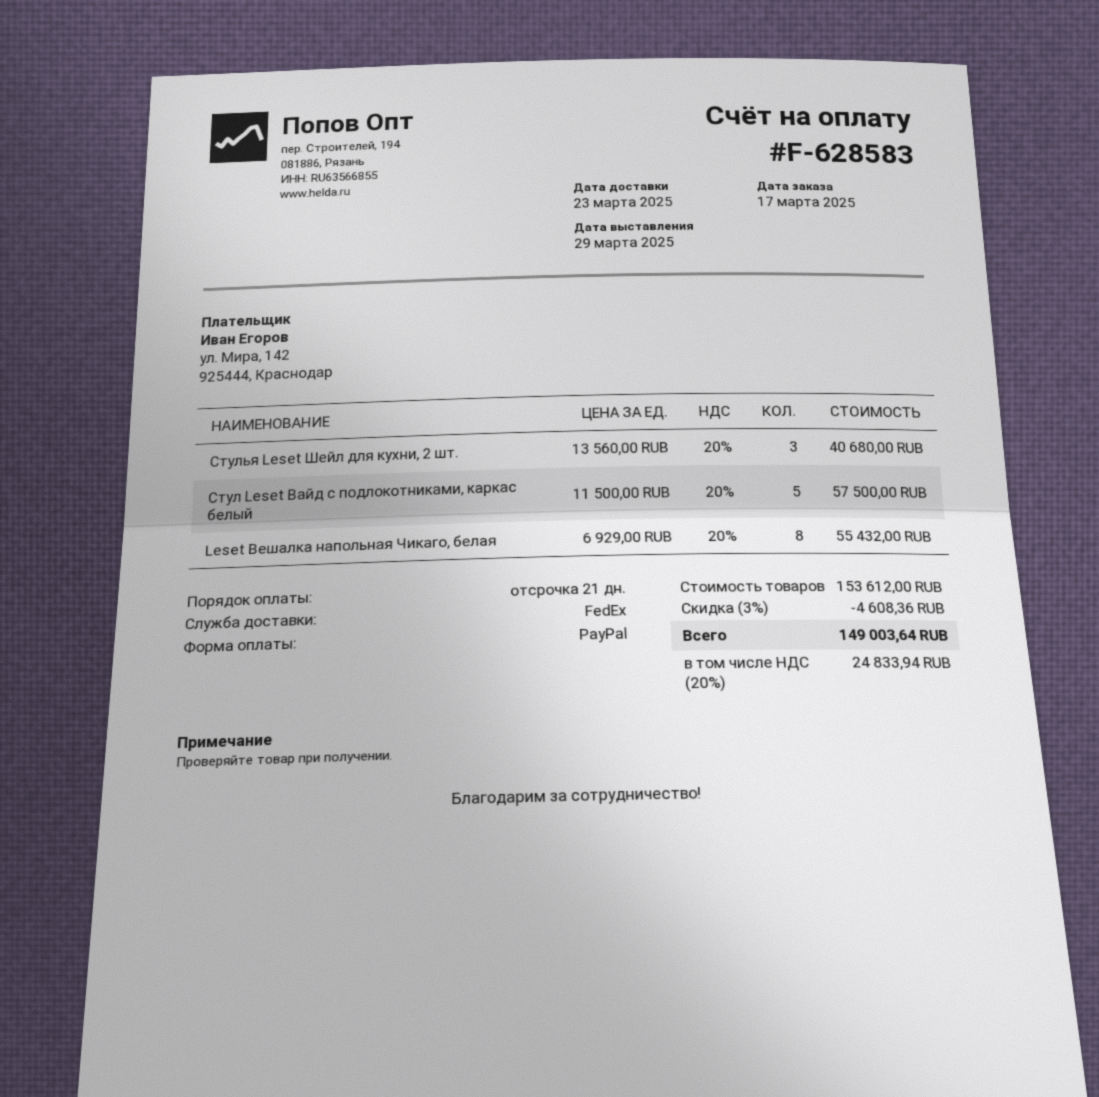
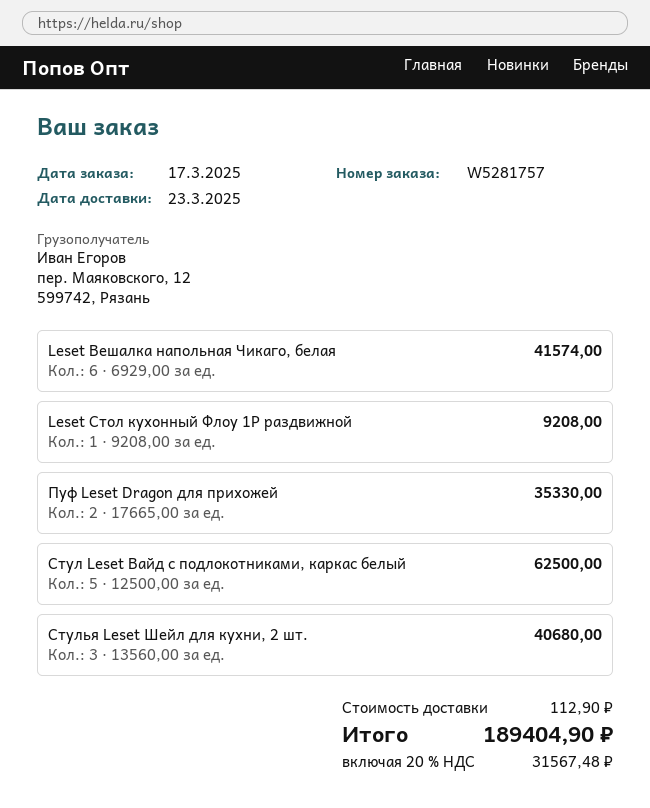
Стул Leset Вайд с подлокотниками, каркас белый: 5 x 11500.00 = 57500.00 -> 5 x 12500.00 = 62500.00
Leset Вешалка напольная Чикаго, белая: 8 x 6929.00 = 55432.00 -> 6 x 6929.00 = 41574.00
Leset Стол кухонный Флоу 1Р раздвижной: none -> 1 x 9208.00 = 9208.00
Пуф Leset Dragon для прихожей: none -> 2 x 17665.00 = 35330.00
discount: 3% = 4608.36 -> none
shipping: none -> 112.90
tax: 20% = 24833.94 -> 20% = 31567.48
total: 149003.64 -> 189404.90

